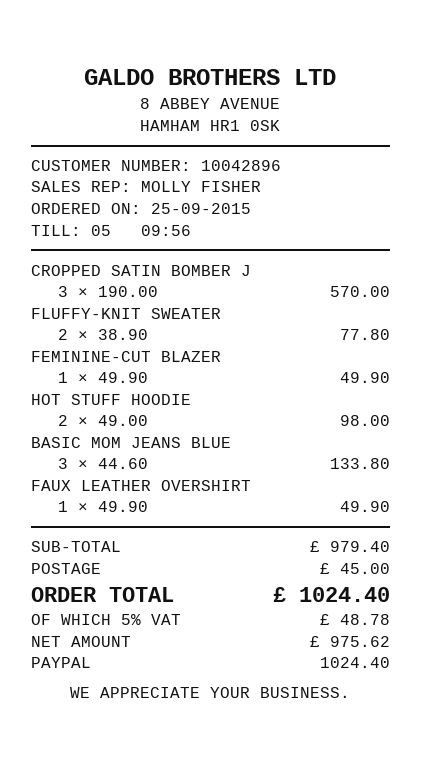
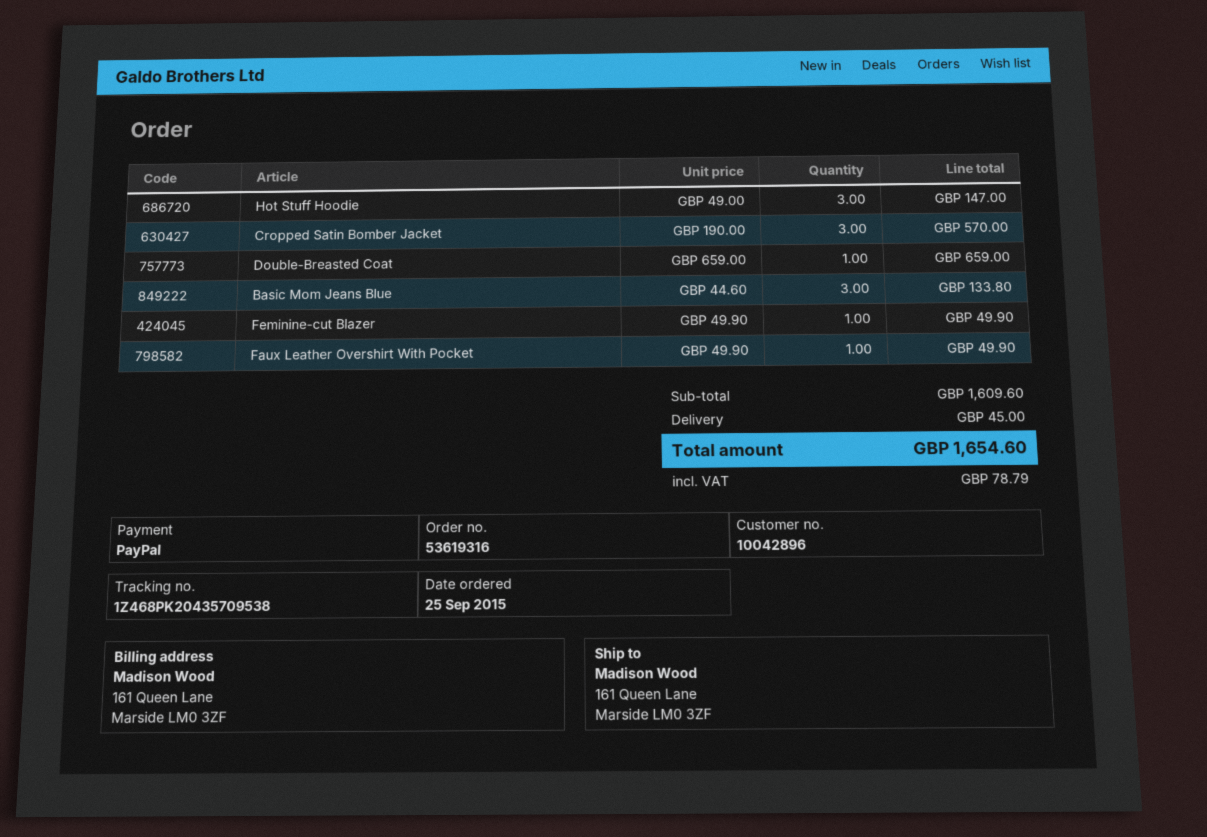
FLUFFY-KNIT SWEATER: 2 x 38.90 = 77.80 -> none
HOT STUFF HOODIE: 2 x 49.00 = 98.00 -> 3 x 49.00 = 147.00
Double-Breasted Coat: none -> 1 x 659.00 = 659.00
subtotal: 979.40 -> 1609.60
tax: 48.78 -> 78.79
total: 1024.40 -> 1654.60

